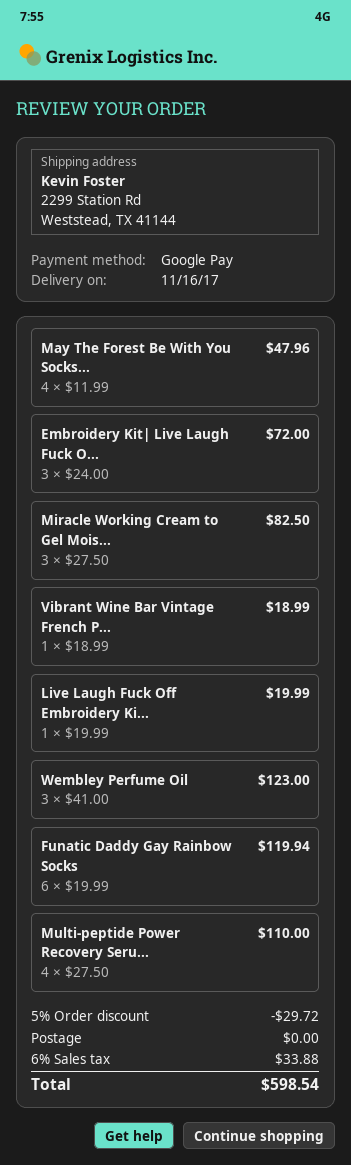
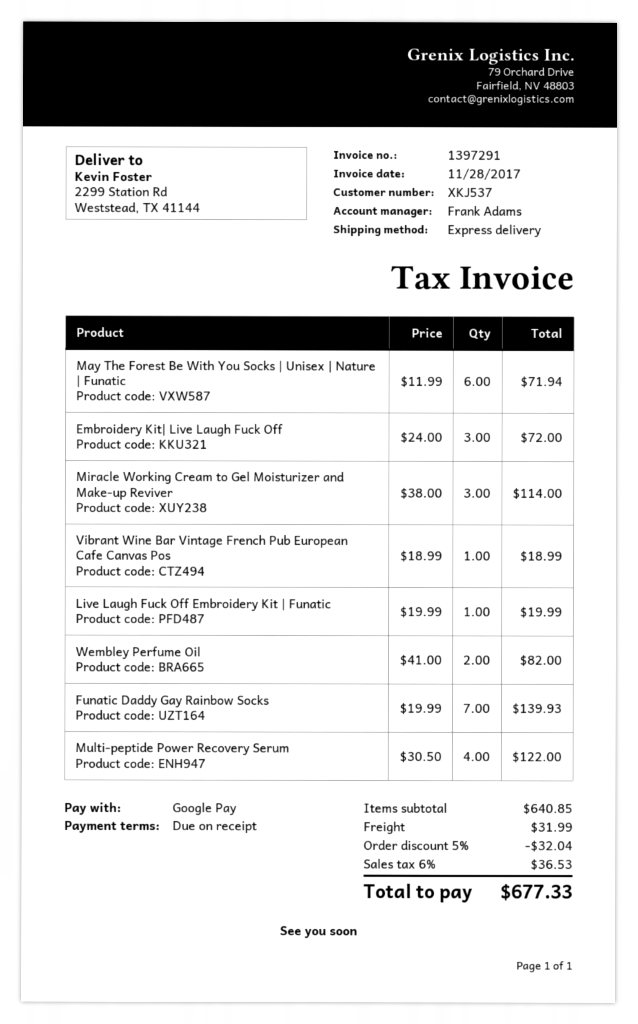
May The Forest Be With You Socks...: 4 x 11.99 = 47.96 -> 6 x 11.99 = 71.94
Miracle Working Cream to Gel Mois...: 3 x 27.50 = 82.50 -> 3 x 38.00 = 114.00
Wembley Perfume Oil: 3 x 41.00 = 123.00 -> 2 x 41.00 = 82.00
Funatic Daddy Gay Rainbow Socks: 6 x 19.99 = 119.94 -> 7 x 19.99 = 139.93
Multi-peptide Power Recovery Seru...: 4 x 27.50 = 110.00 -> 4 x 30.50 = 122.00
discount: 5% = 29.72 -> 5% = 32.04
shipping: 0.00 -> 31.99
tax: 6% = 33.88 -> 6% = 36.53
total: 598.54 -> 677.33

